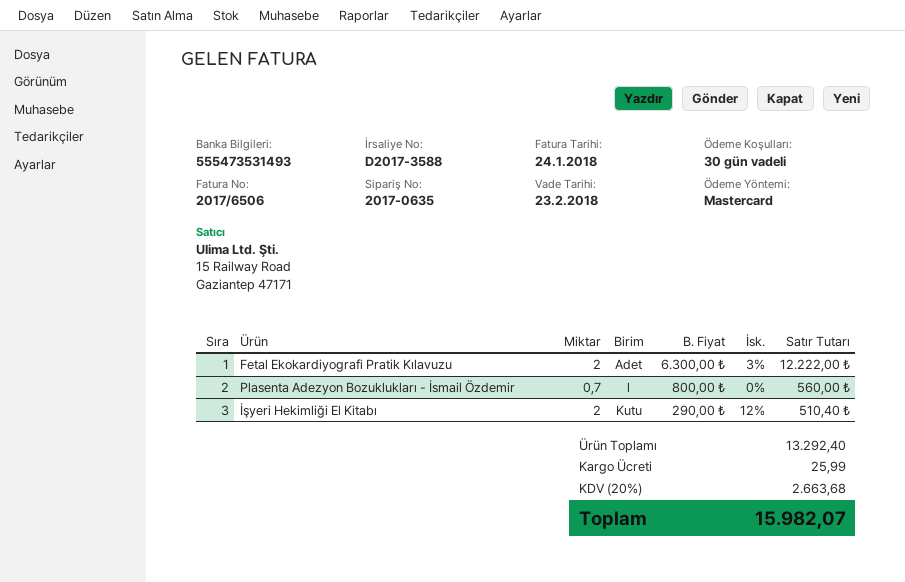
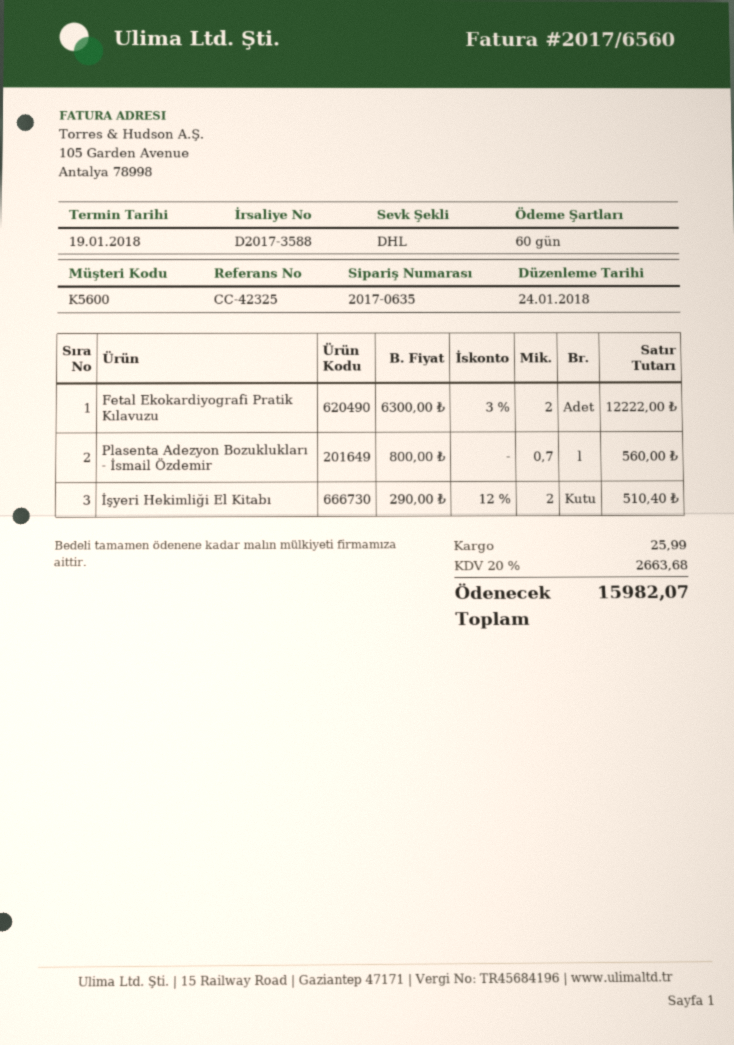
invoice number: 2017/6506 -> 2017/6560
payment terms: 30 days -> 60 days

